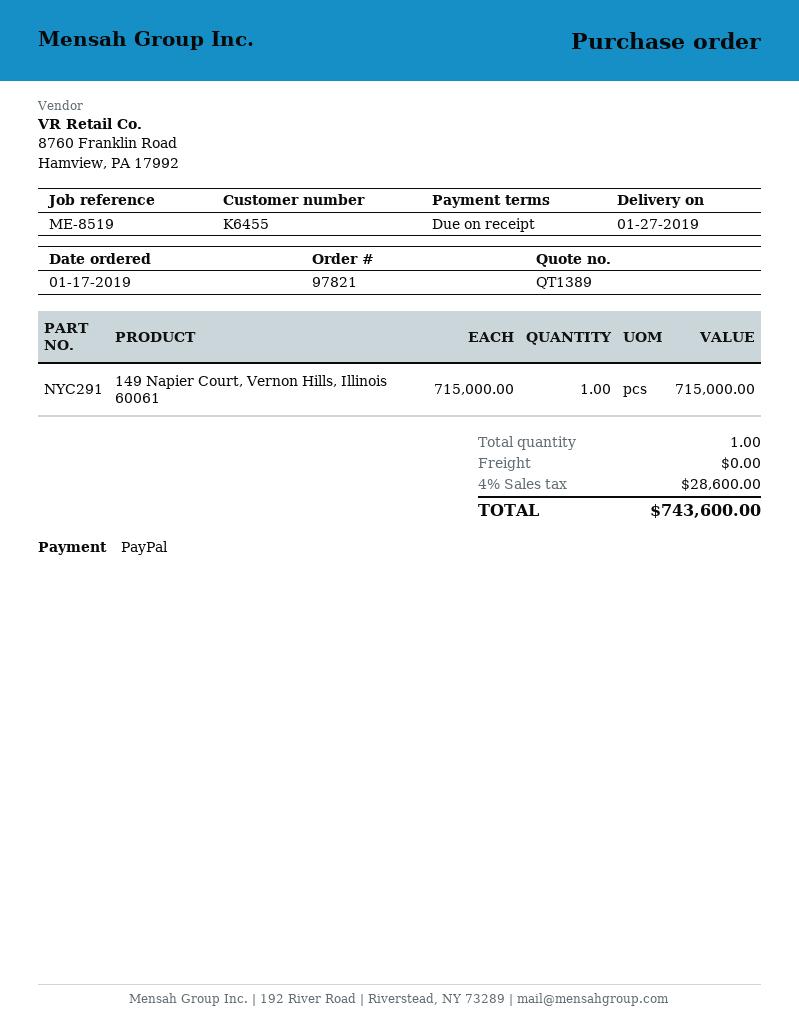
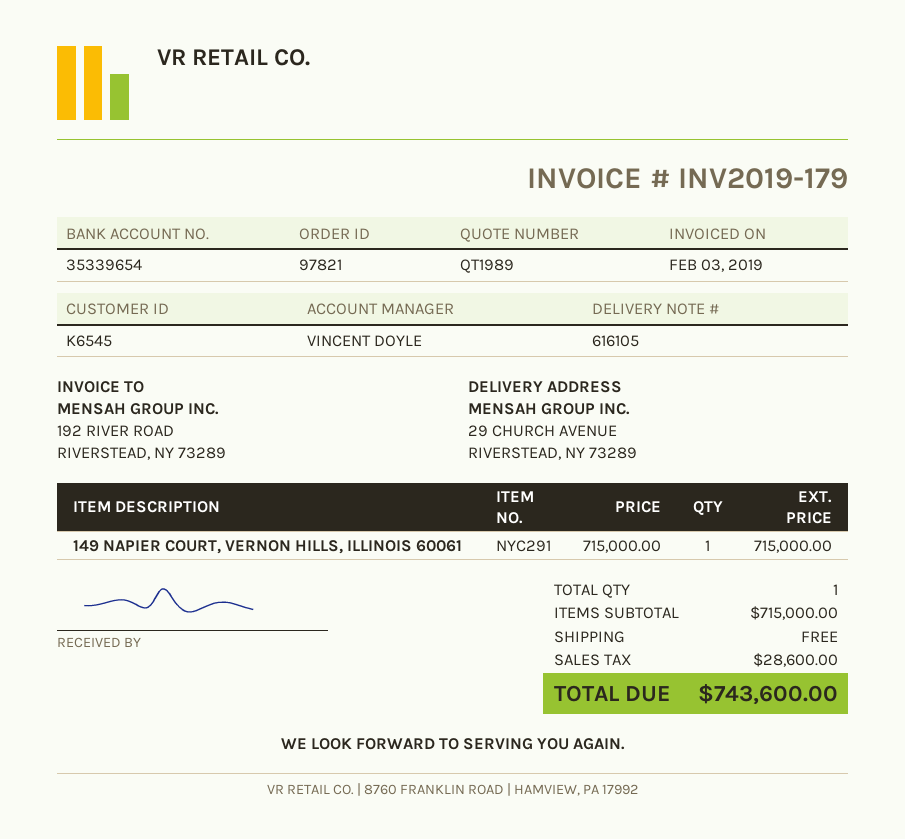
quote number: QT1389 -> QT1989
customer number: K6455 -> K6545

